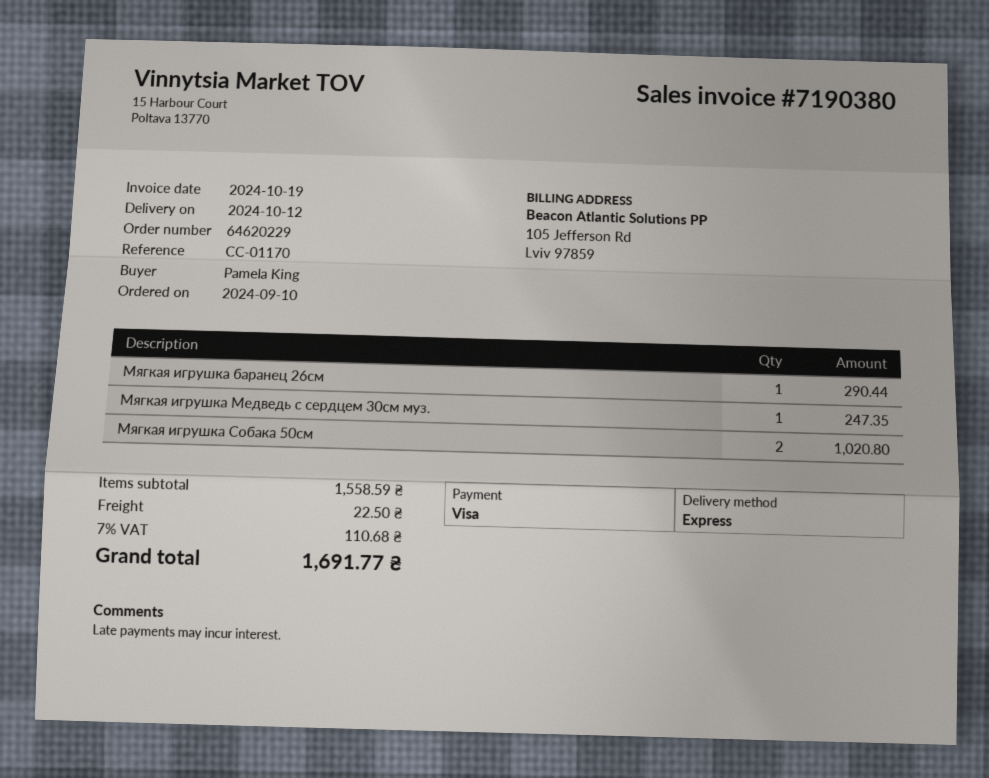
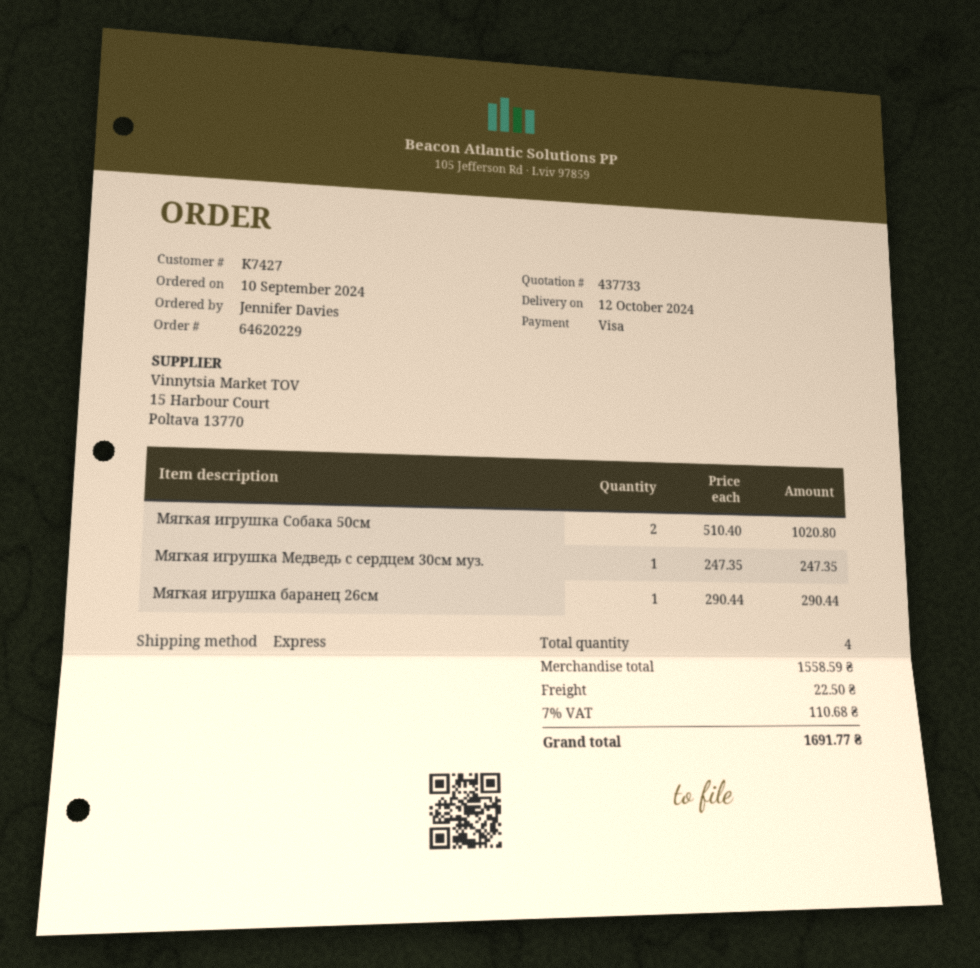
ordered by: Pamela King -> Jennifer Davies

